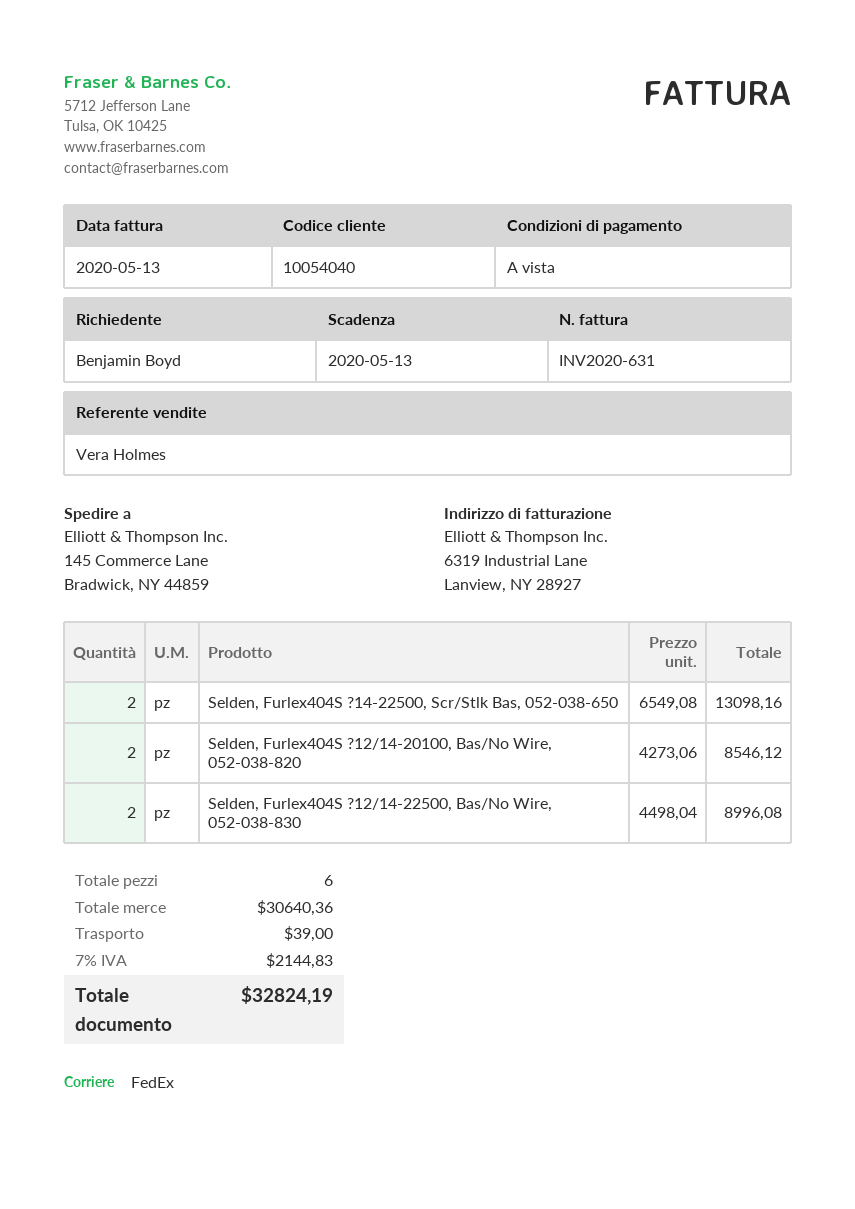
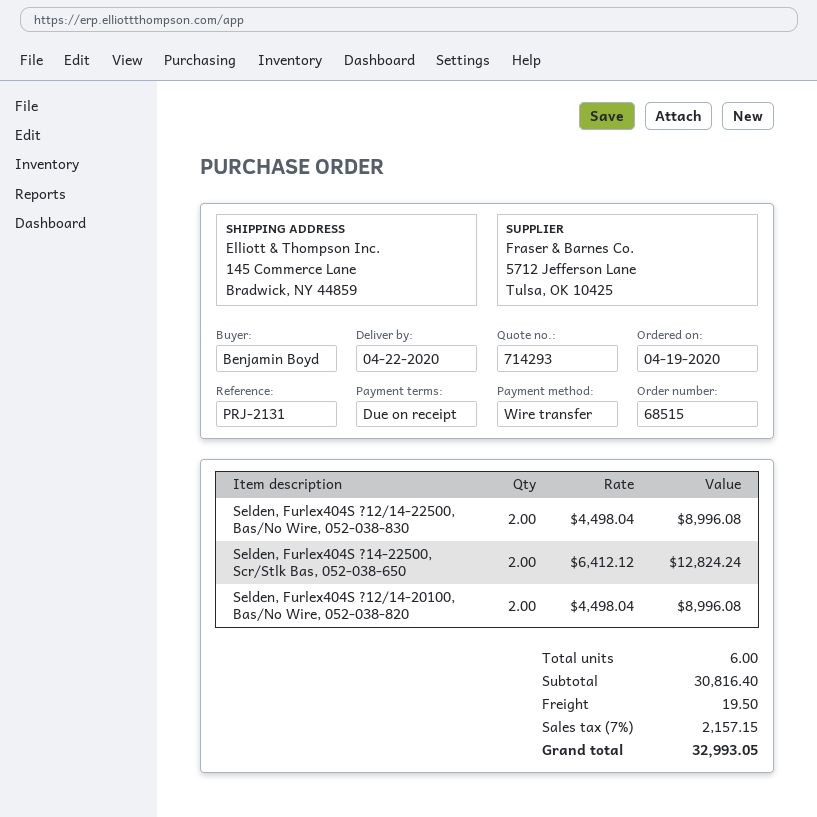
Selden, Furlex404S ?14-22500, Scr/Stlk Bas, 052-038-650: 2 x 6549.08 = 13098.16 -> 2 x 6412.12 = 12824.24
Selden, Furlex404S ?12/14-20100, Bas/No Wire, 052-038-820: 2 x 4273.06 = 8546.12 -> 2 x 4498.04 = 8996.08
subtotal: 30640.36 -> 30816.40
shipping: 39.00 -> 19.50
tax: 7% = 2144.83 -> 7% = 2157.15
total: 32824.19 -> 32993.05

